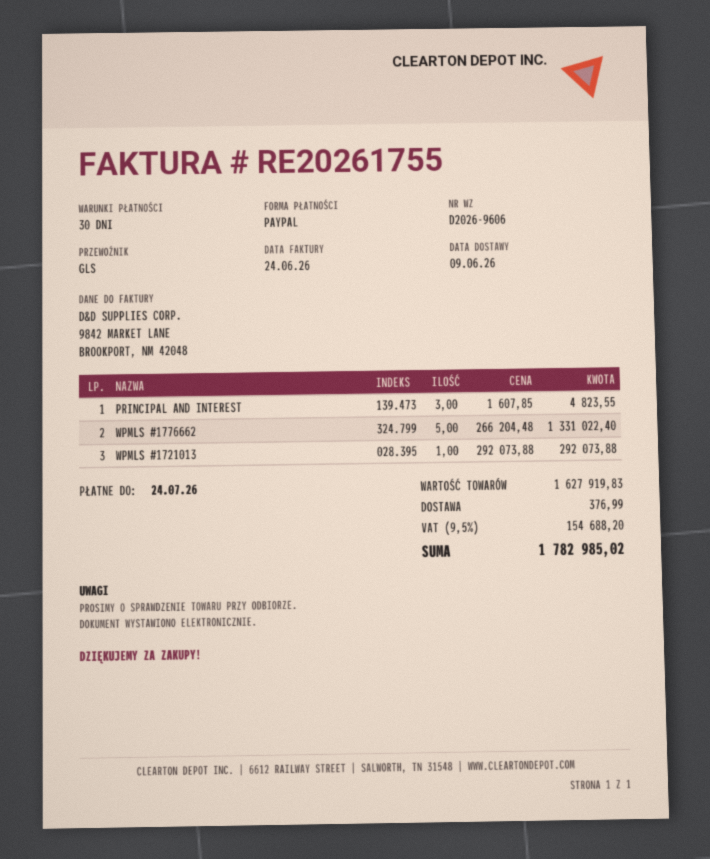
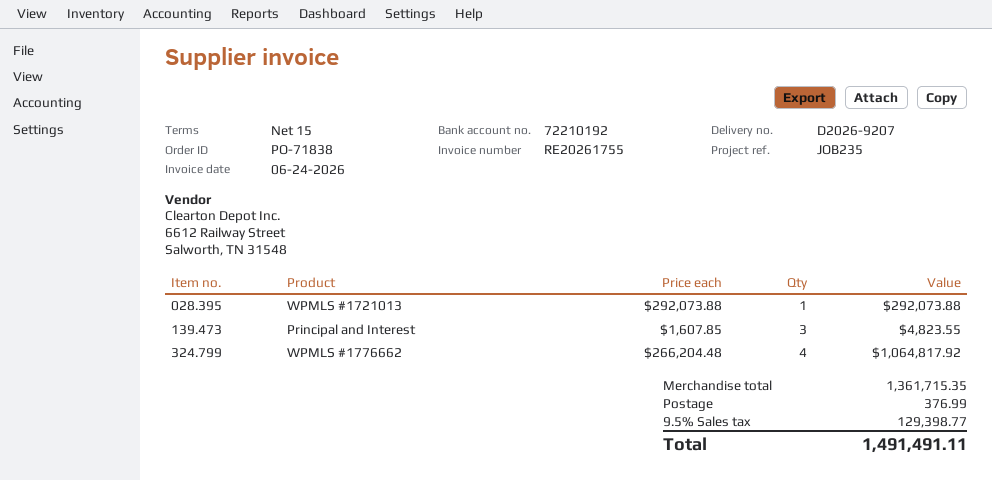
delivery note number: D2026-9606 -> D2026-9207
payment terms: 30 days -> 15 days
WPMLS #1776662: 5 x 266204.48 = 1331022.40 -> 4 x 266204.48 = 1064817.92
subtotal: 1627919.83 -> 1361715.35
tax: 9.5% = 154688.20 -> 9.5% = 129398.77
total: 1782985.02 -> 1491491.11

